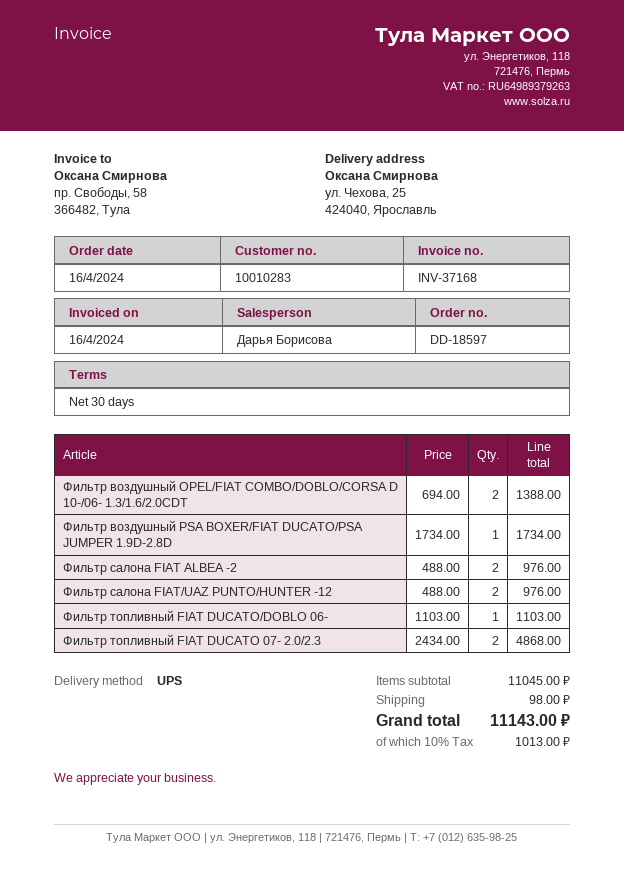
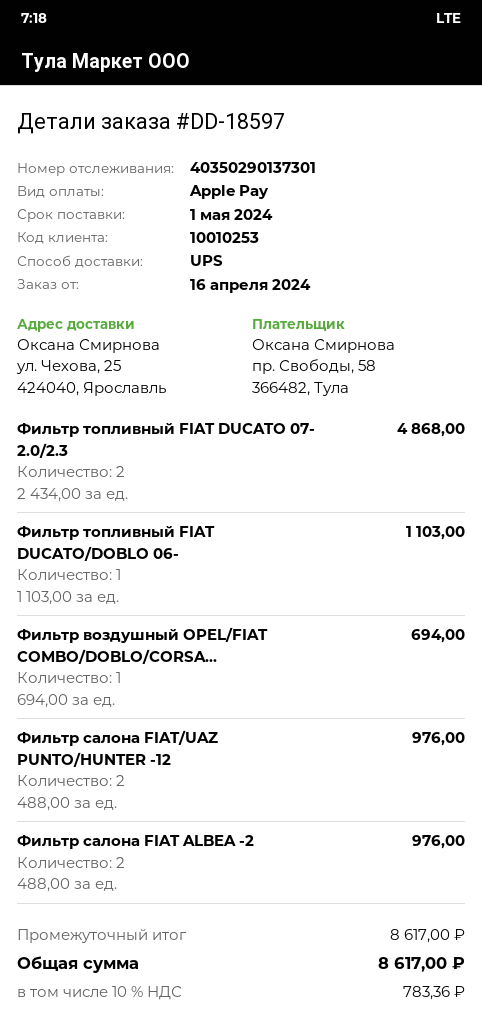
customer number: 10010283 -> 10010253
Фильтр воздушный OPEL/FIAT COMBO/DOBLO/CORSA D 10-/06- 1.3/1.6/2.0CDT: 2 x 694.00 = 1388.00 -> 1 x 694.00 = 694.00
Фильтр воздушный PSA BOXER/FIAT DUCATO/PSA JUMPER 1.9D-2.8D: 1 x 1734.00 = 1734.00 -> none
subtotal: 11045.00 -> 8617.00
shipping: 98.00 -> none
tax: 10% = 1013.00 -> 10% = 783.36
total: 11143.00 -> 8617.00

